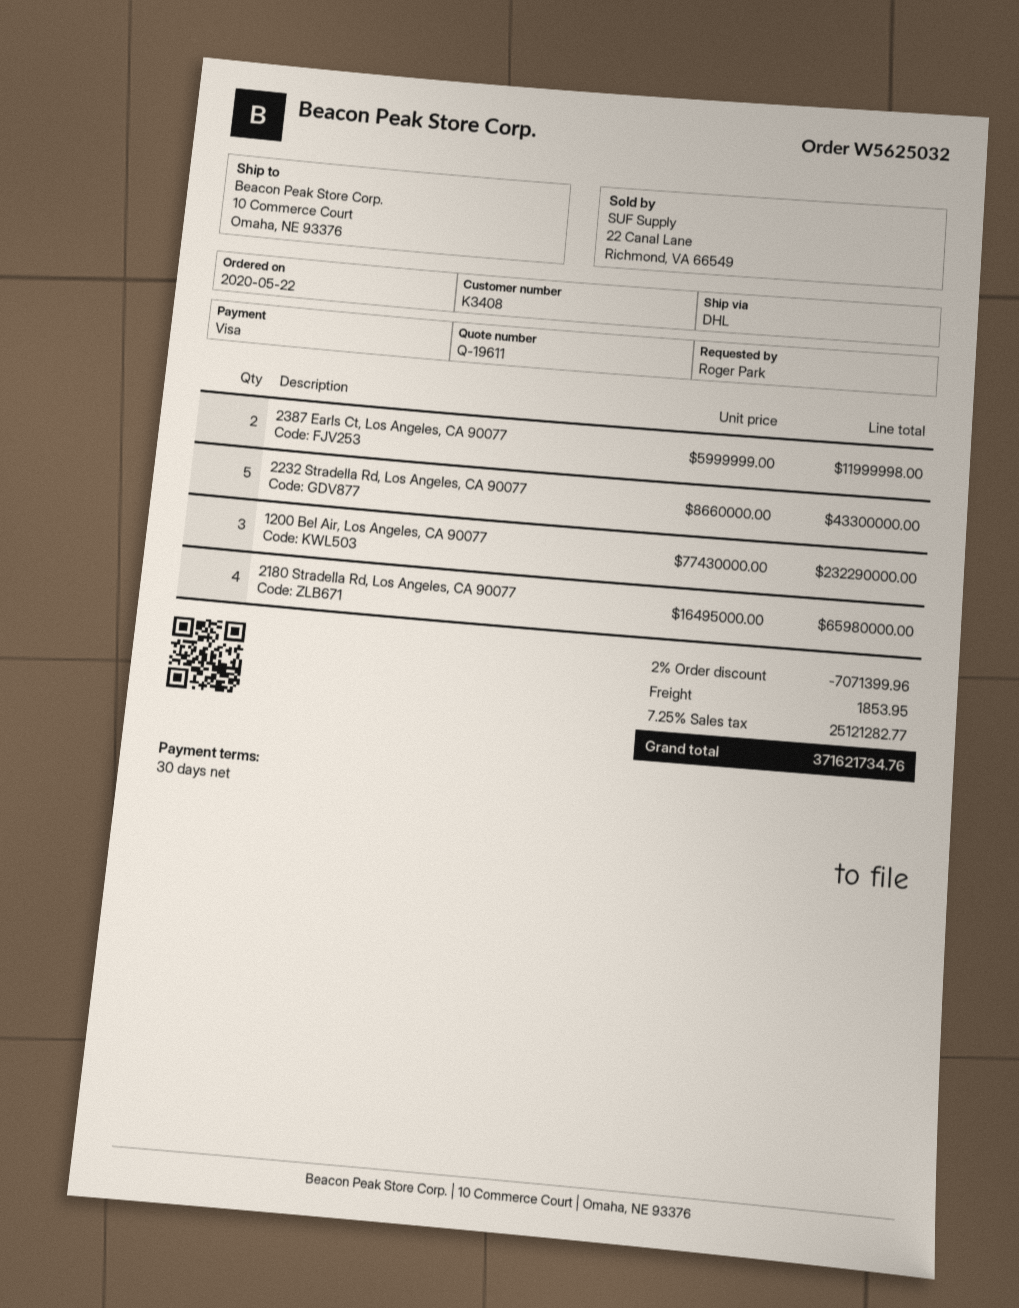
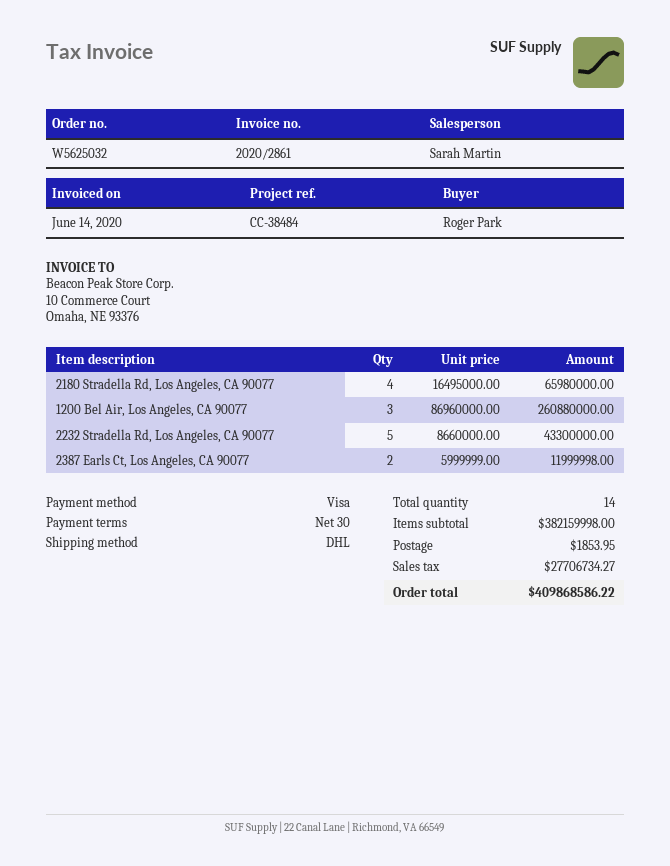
1200 Bel Air, Los Angeles, CA 90077: 3 x 77430000.00 = 232290000.00 -> 3 x 86960000.00 = 260880000.00
discount: 2% = 7071399.96 -> none
tax: 25121282.77 -> 27706734.27
total: 371621734.76 -> 409868586.22

